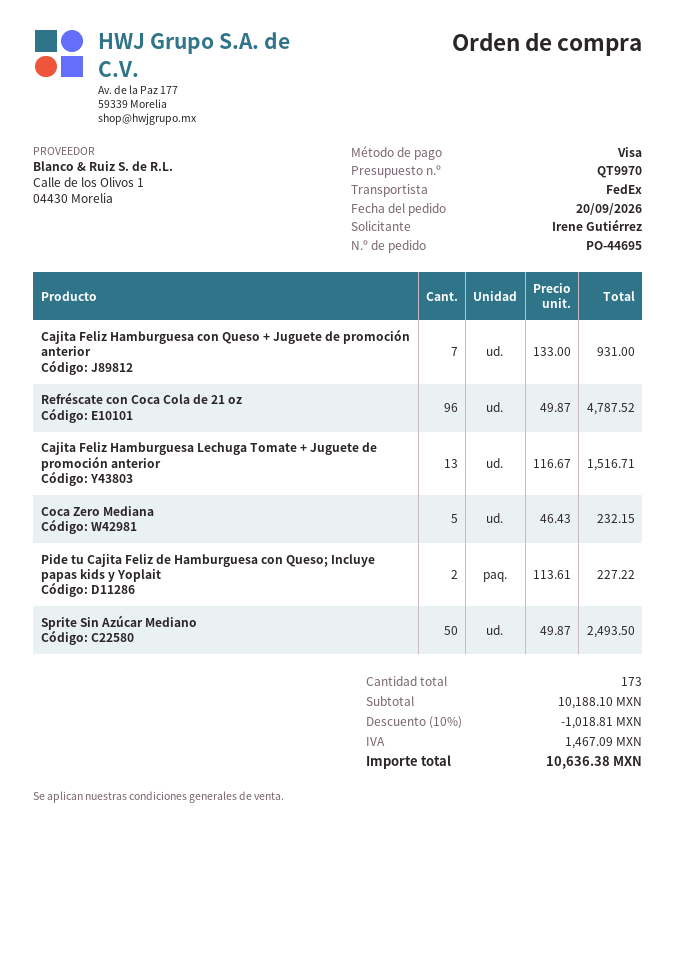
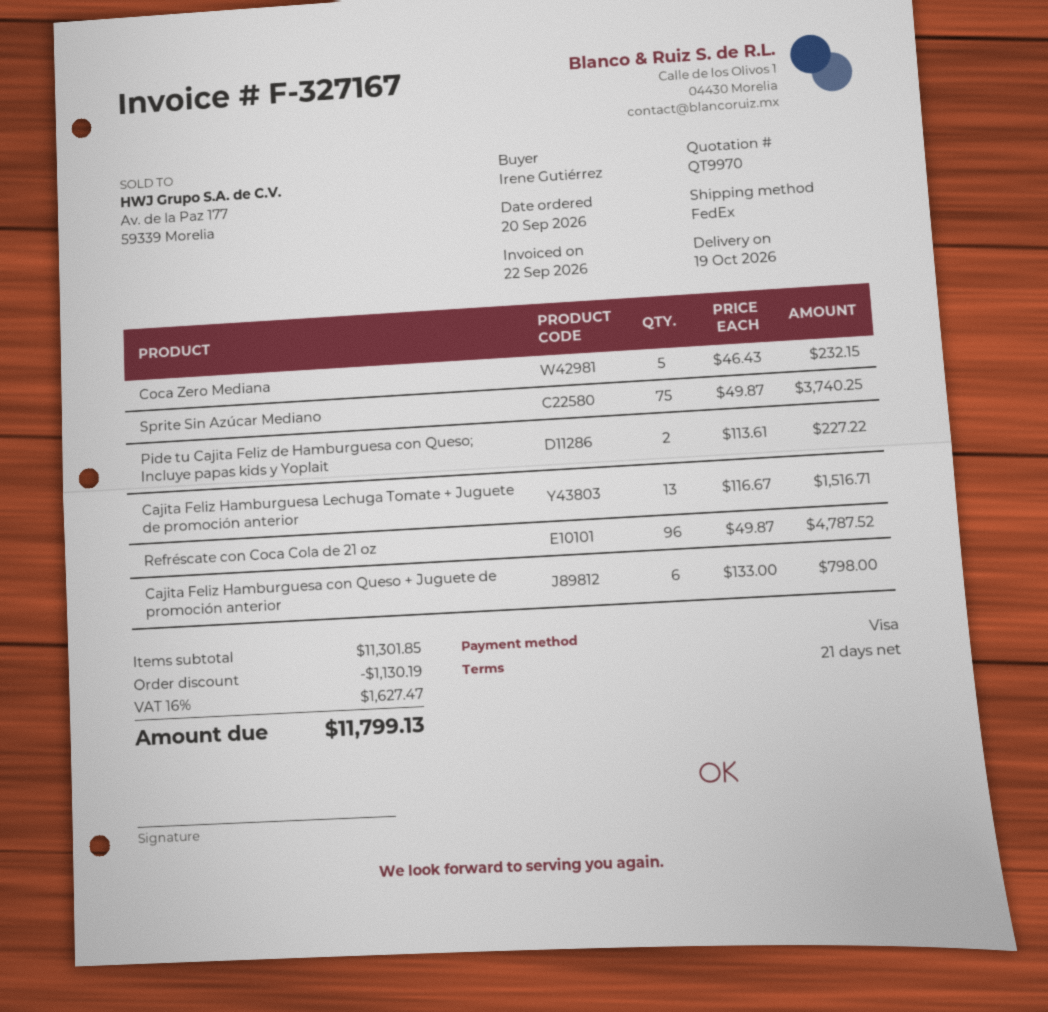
Cajita Feliz Hamburguesa con Queso + Juguete de promoción anterior: 7 x 133.00 = 931.00 -> 6 x 133.00 = 798.00
Sprite Sin Azúcar Mediano: 50 x 49.87 = 2493.50 -> 75 x 49.87 = 3740.25
subtotal: 10188.10 -> 11301.85
discount: 1018.81 -> 1130.19
tax: 1467.09 -> 1627.47
total: 10636.38 -> 11799.13

